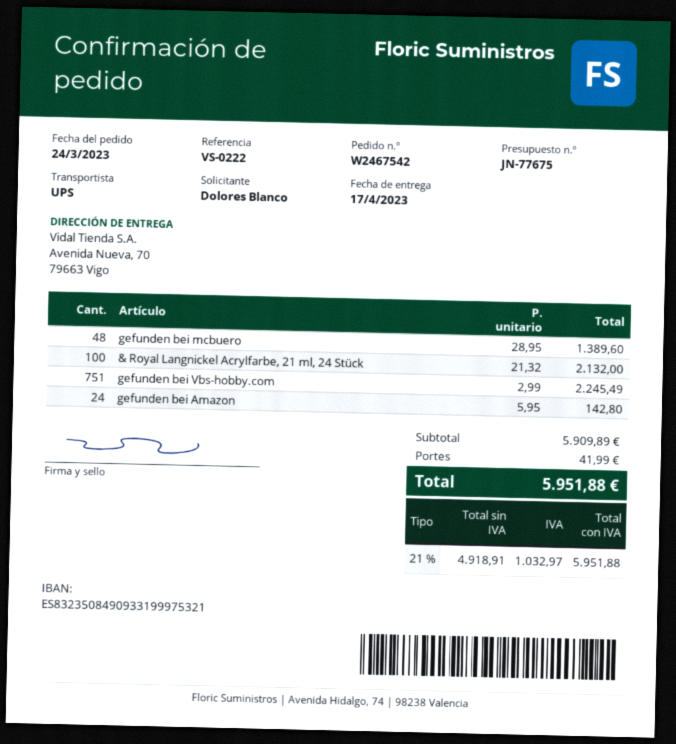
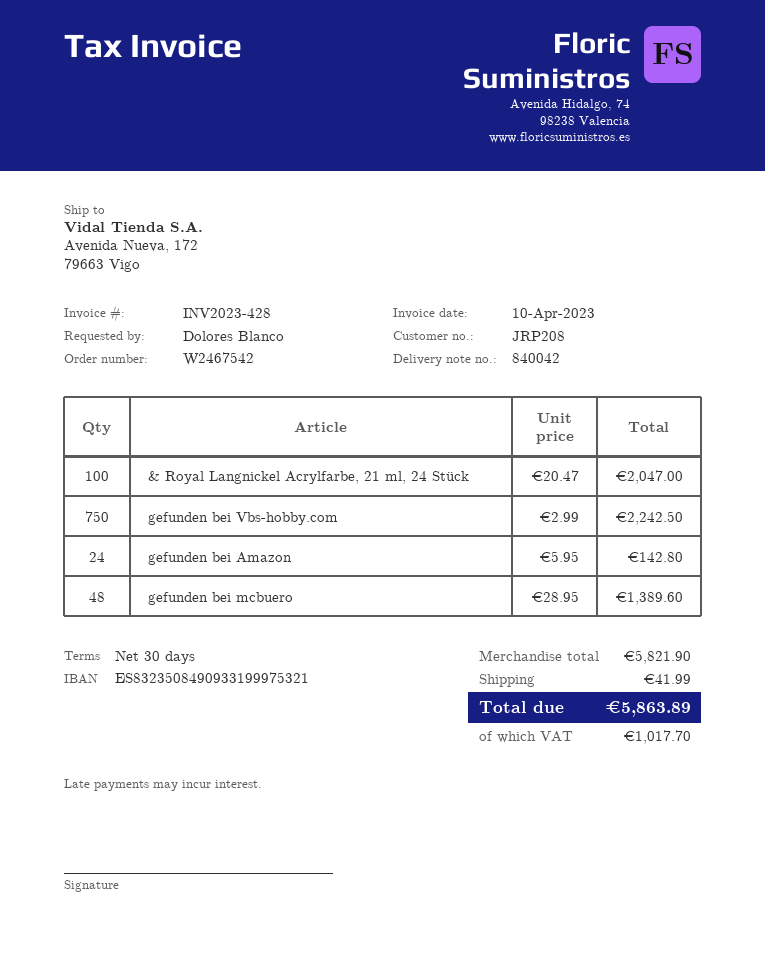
ship to: Avenida Nueva, 70, 79663 Vigo -> Avenida Nueva, 172, 79663 Vigo
& Royal Langnickel Acrylfarbe, 21 ml, 24 Stück: 100 x 21.32 = 2132.00 -> 100 x 20.47 = 2047.00
gefunden bei Vbs-hobby.com: 751 x 2.99 = 2245.49 -> 750 x 2.99 = 2242.50
subtotal: 5909.89 -> 5821.90
tax: 1032.97 -> 1017.70
total: 5951.88 -> 5863.89

